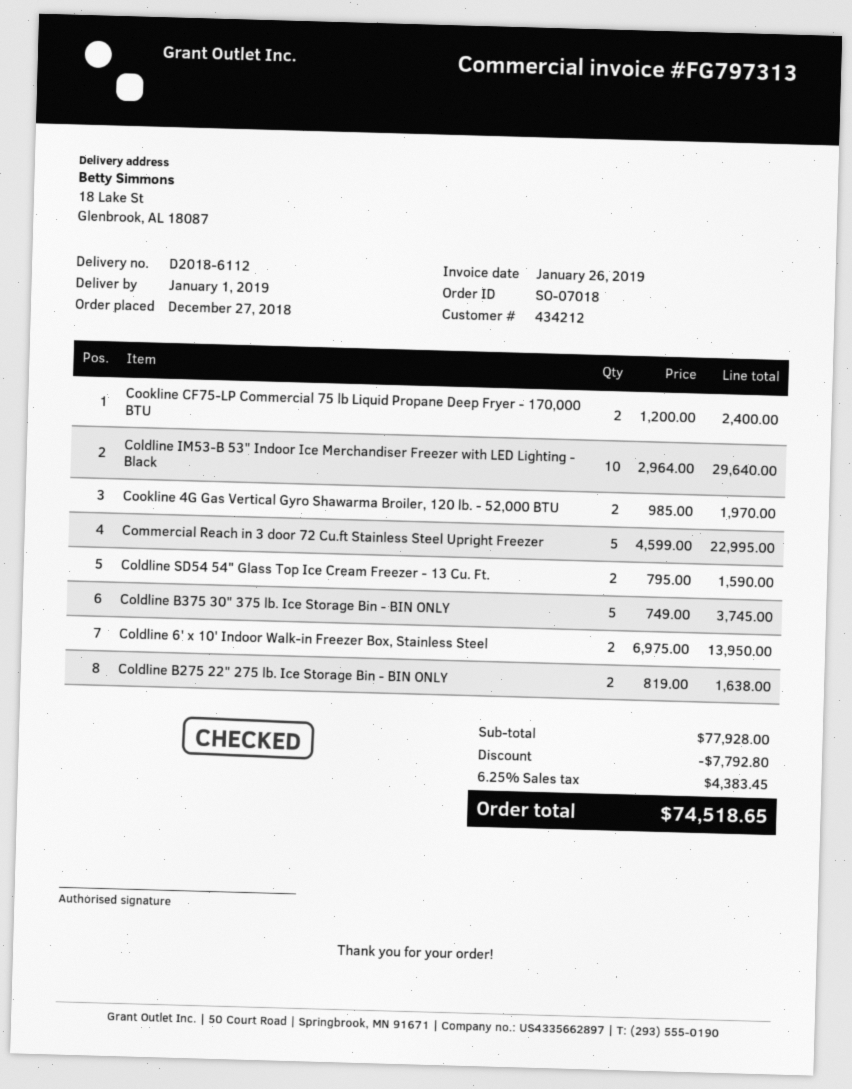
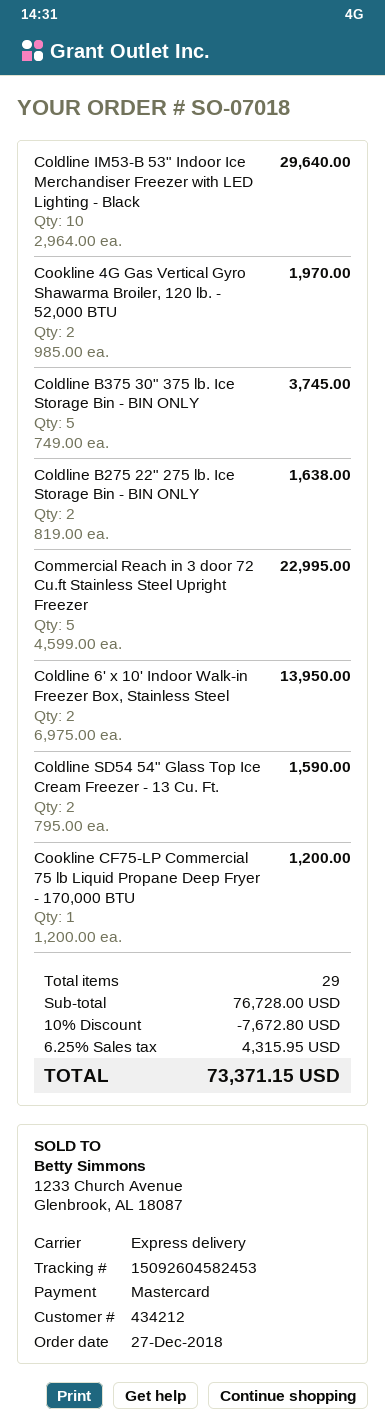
Cookline CF75-LP Commercial 75 lb Liquid Propane Deep Fryer - 170,000 BTU: 2 x 1200.00 = 2400.00 -> 1 x 1200.00 = 1200.00
subtotal: 77928.00 -> 76728.00
discount: 7792.80 -> 7672.80
tax: 6.25% = 4383.45 -> 6.25% = 4315.95
total: 74518.65 -> 73371.15

